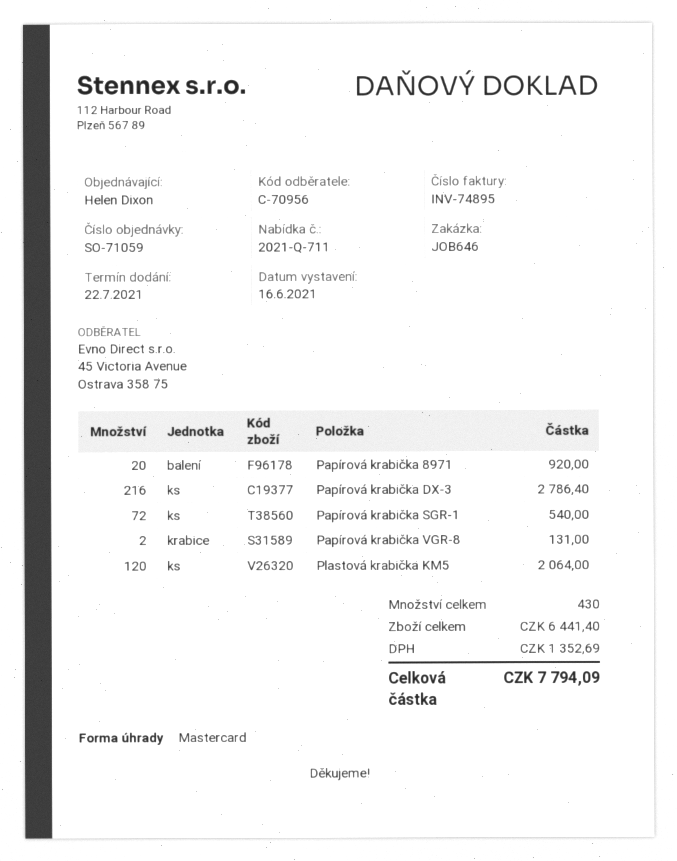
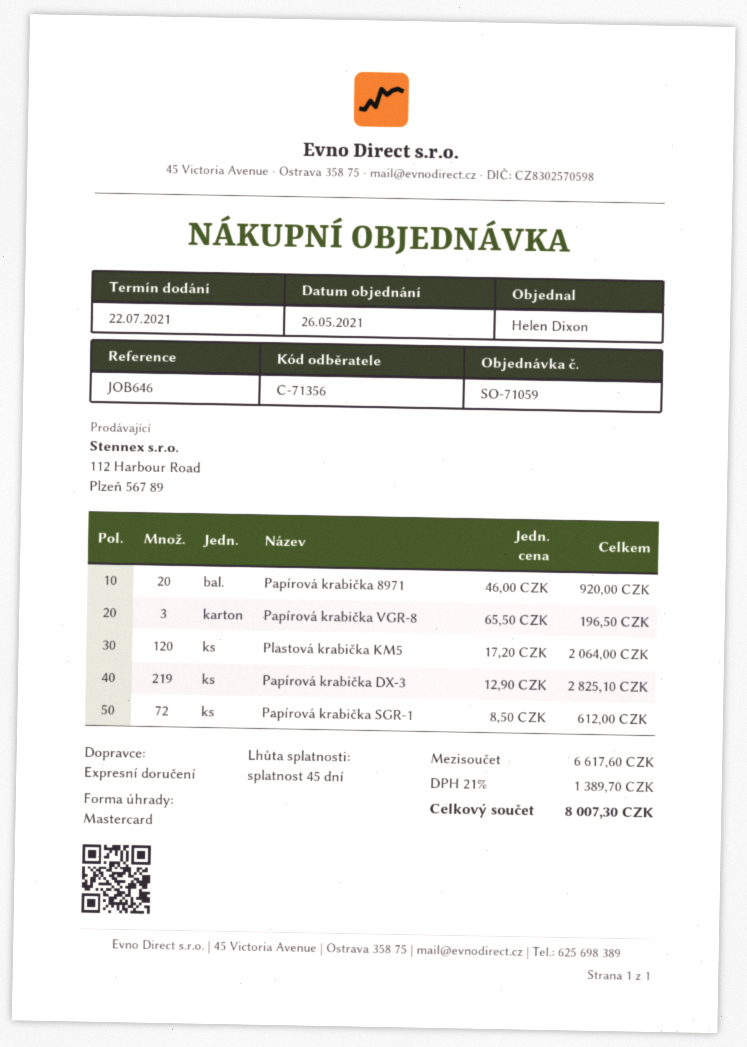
customer number: C-70956 -> C-71356
Papírová krabička DX-3: 216 for 2786.40 -> 219 for 2825.10
Papírová krabička SGR-1: 72 for 540.00 -> 72 for 612.00
Papírová krabička VGR-8: 2 for 131.00 -> 3 for 196.50
subtotal: 6441.40 -> 6617.60
tax: 1352.69 -> 1389.70
total: 7794.09 -> 8007.30

